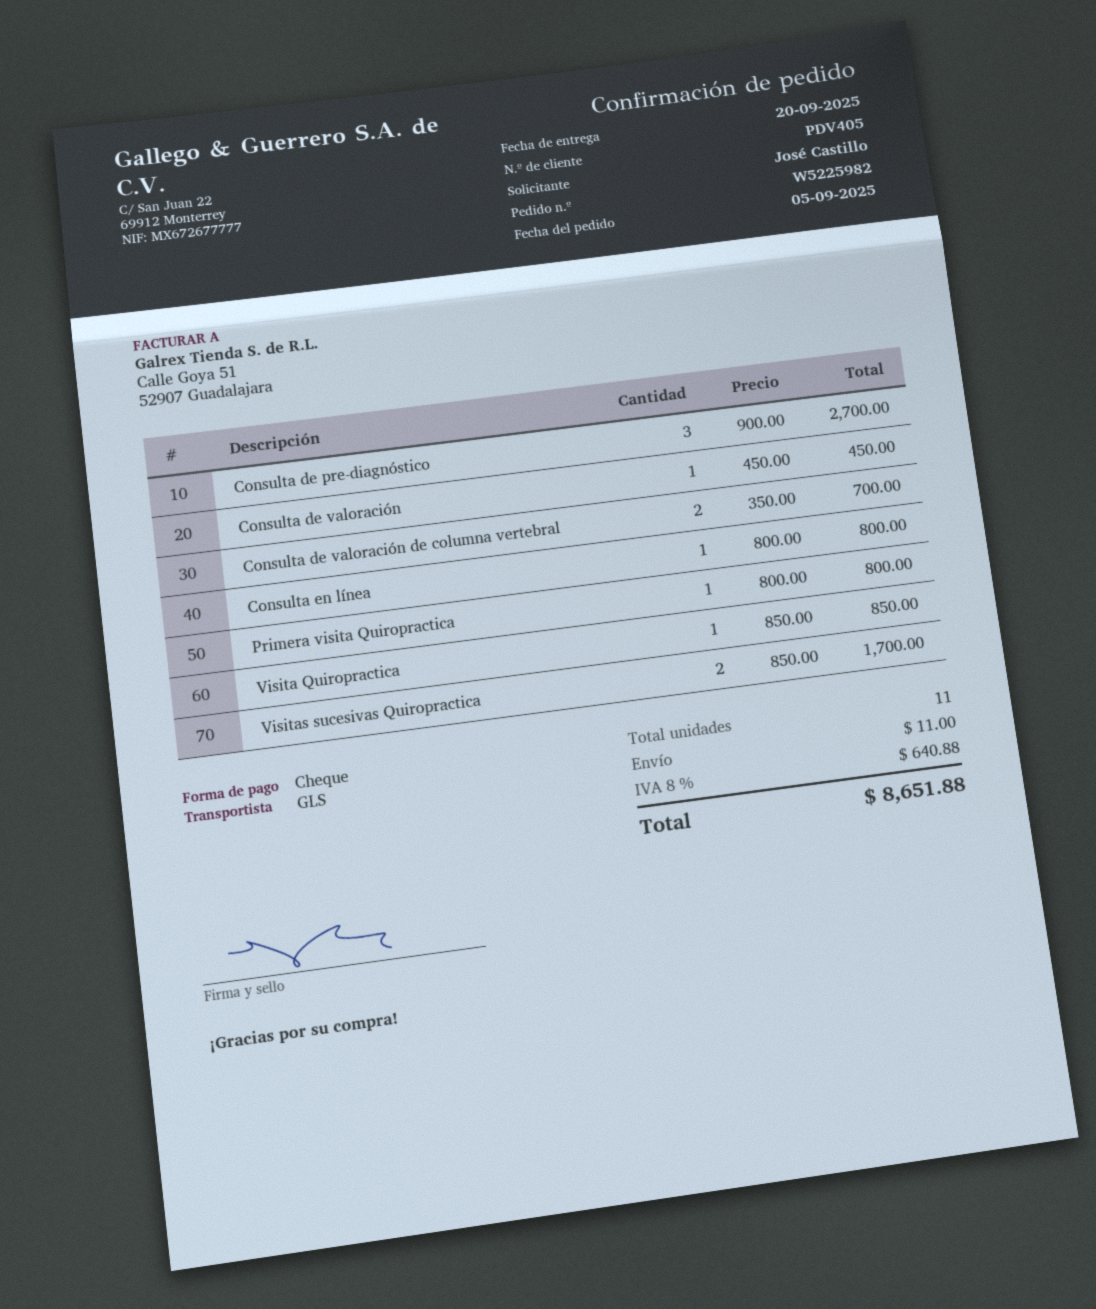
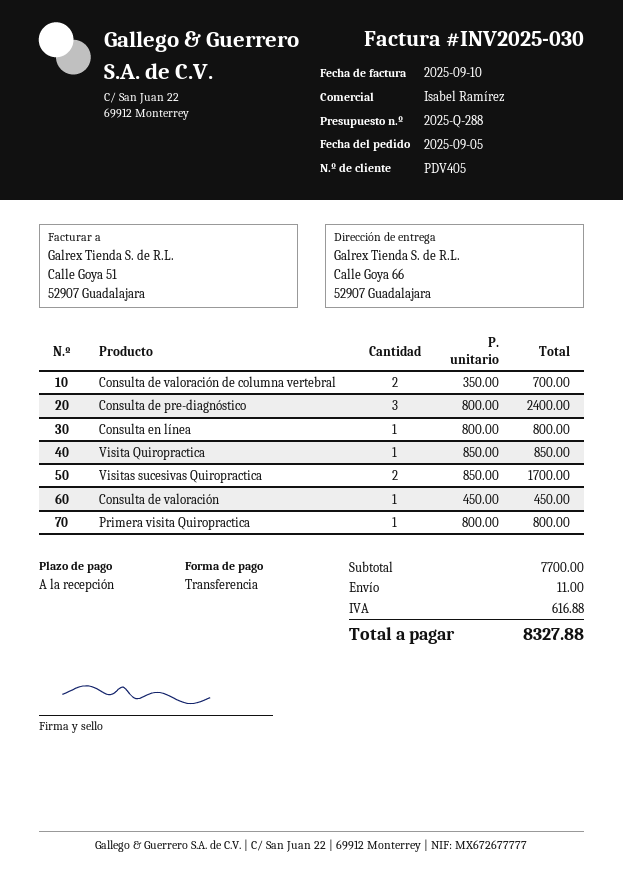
payment method: cheque -> bank transfer
Consulta de pre-diagnóstico: 3 x 900.00 = 2700.00 -> 3 x 800.00 = 2400.00
tax: 640.88 -> 616.88
total: 8651.88 -> 8327.88

